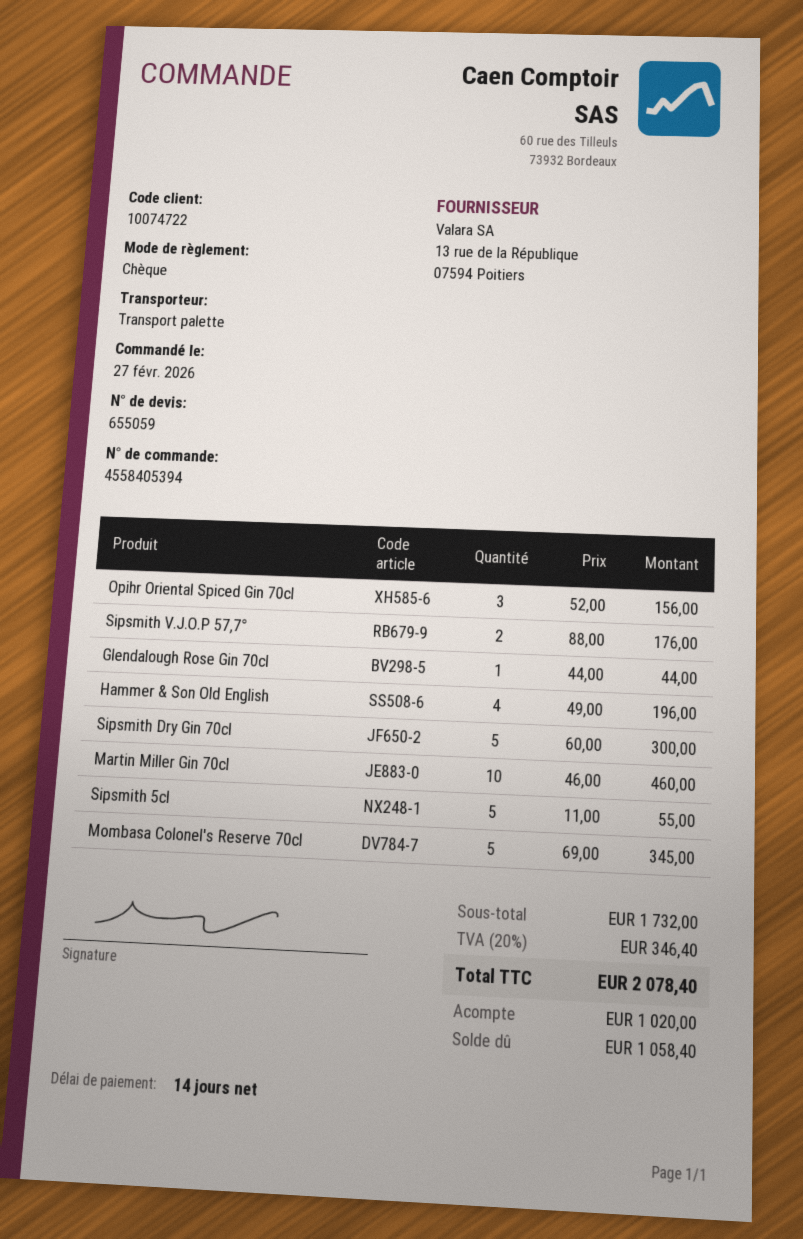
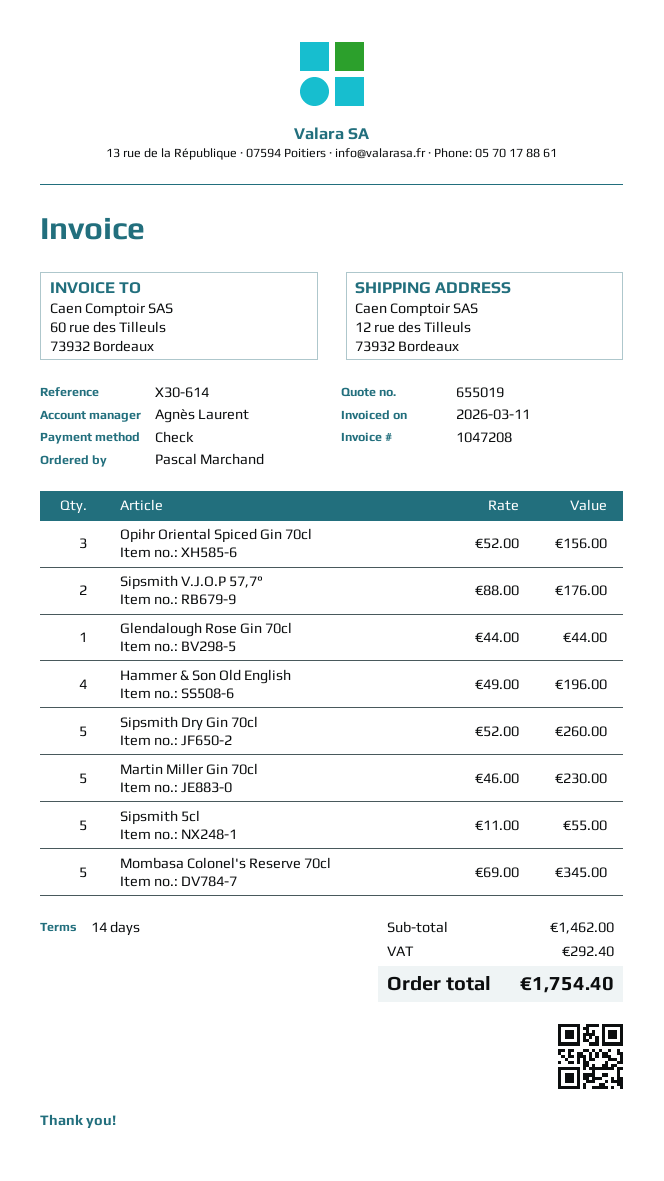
quote number: 655059 -> 655019
Sipsmith Dry Gin 70cl: 5 x 60.00 = 300.00 -> 5 x 52.00 = 260.00
Martin Miller Gin 70cl: 10 x 46.00 = 460.00 -> 5 x 46.00 = 230.00
subtotal: 1732.00 -> 1462.00
tax: 346.40 -> 292.40
total: 2078.40 -> 1754.40

